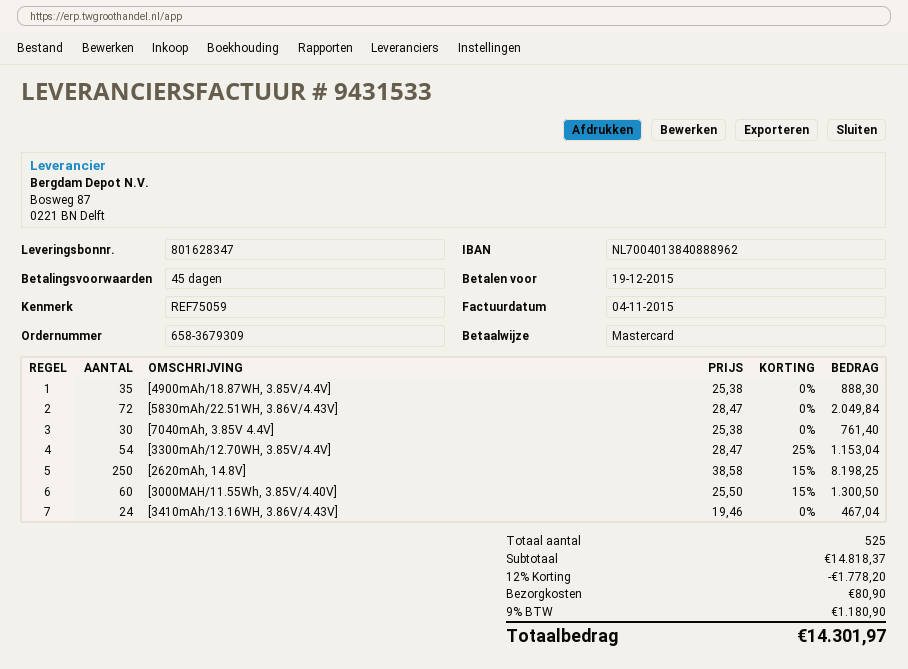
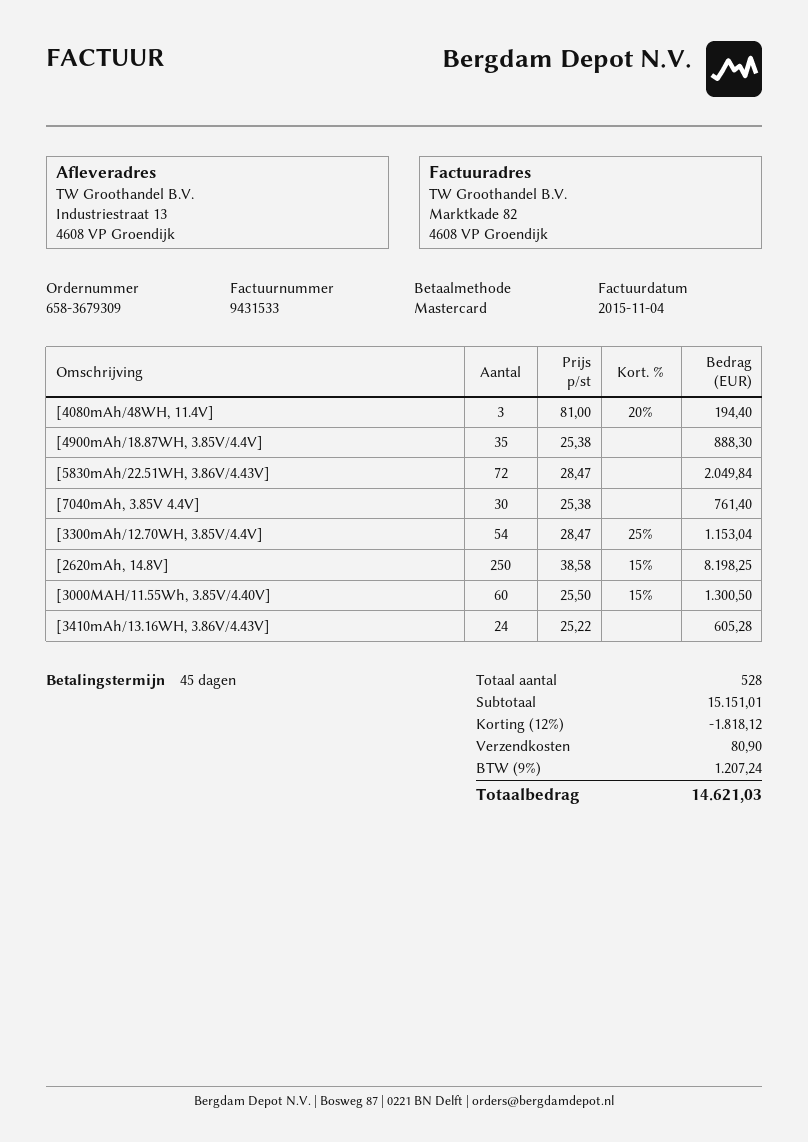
[3410mAh/13.16WH, 3.86V/4.43V]: 24 x 19.46 = 467.04 -> 24 x 25.22 = 605.28
[4080mAh/48WH, 11.4V]: none -> 3 x 81.00 - 20% = 194.40
total quantity: 525 -> 528
subtotal: 14818.37 -> 15151.01
discount: 12% = 1778.20 -> 12% = 1818.12
tax: 9% = 1180.90 -> 9% = 1207.24
total: 14301.97 -> 14621.03

